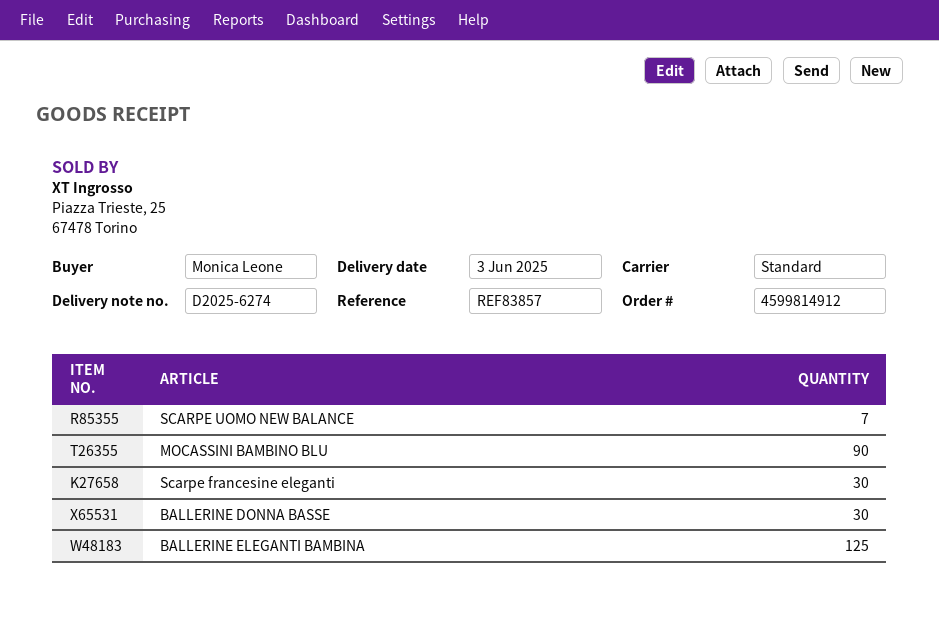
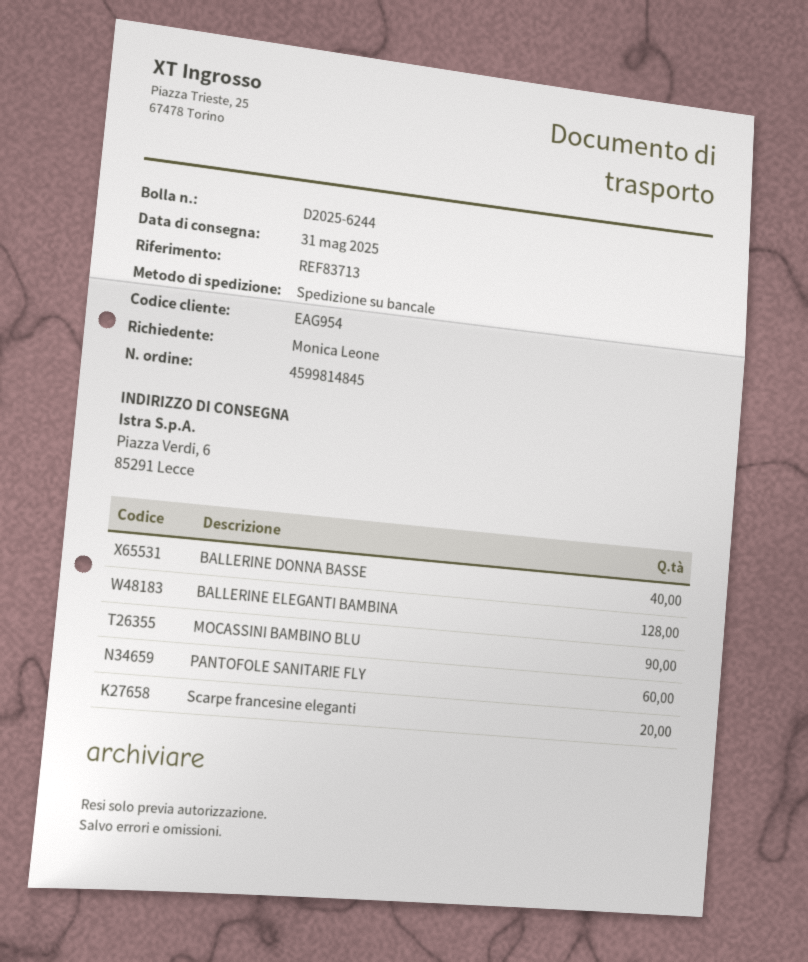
order number: 4599814912 -> 4599814845
delivery note number: D2025-6274 -> D2025-6244
delivery date: 2025-06-03 -> 2025-05-31
reference: REF83857 -> REF83713
shipping method: standard -> pallet freight
SCARPE UOMO NEW BALANCE: 7 -> none
Scarpe francesine eleganti: 30 -> 20
BALLERINE DONNA BASSE: 30 -> 40
BALLERINE ELEGANTI BAMBINA: 125 -> 128
PANTOFOLE SANITARIE FLY: none -> 60

